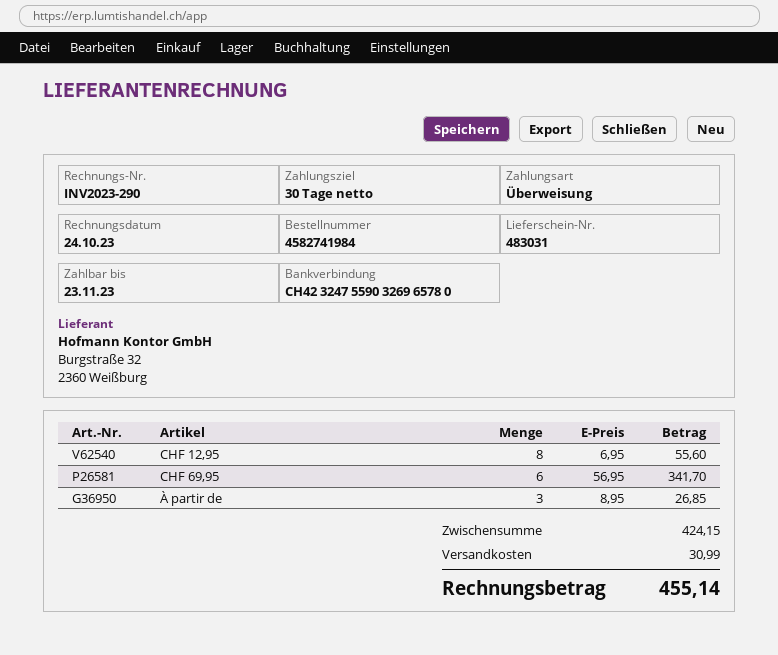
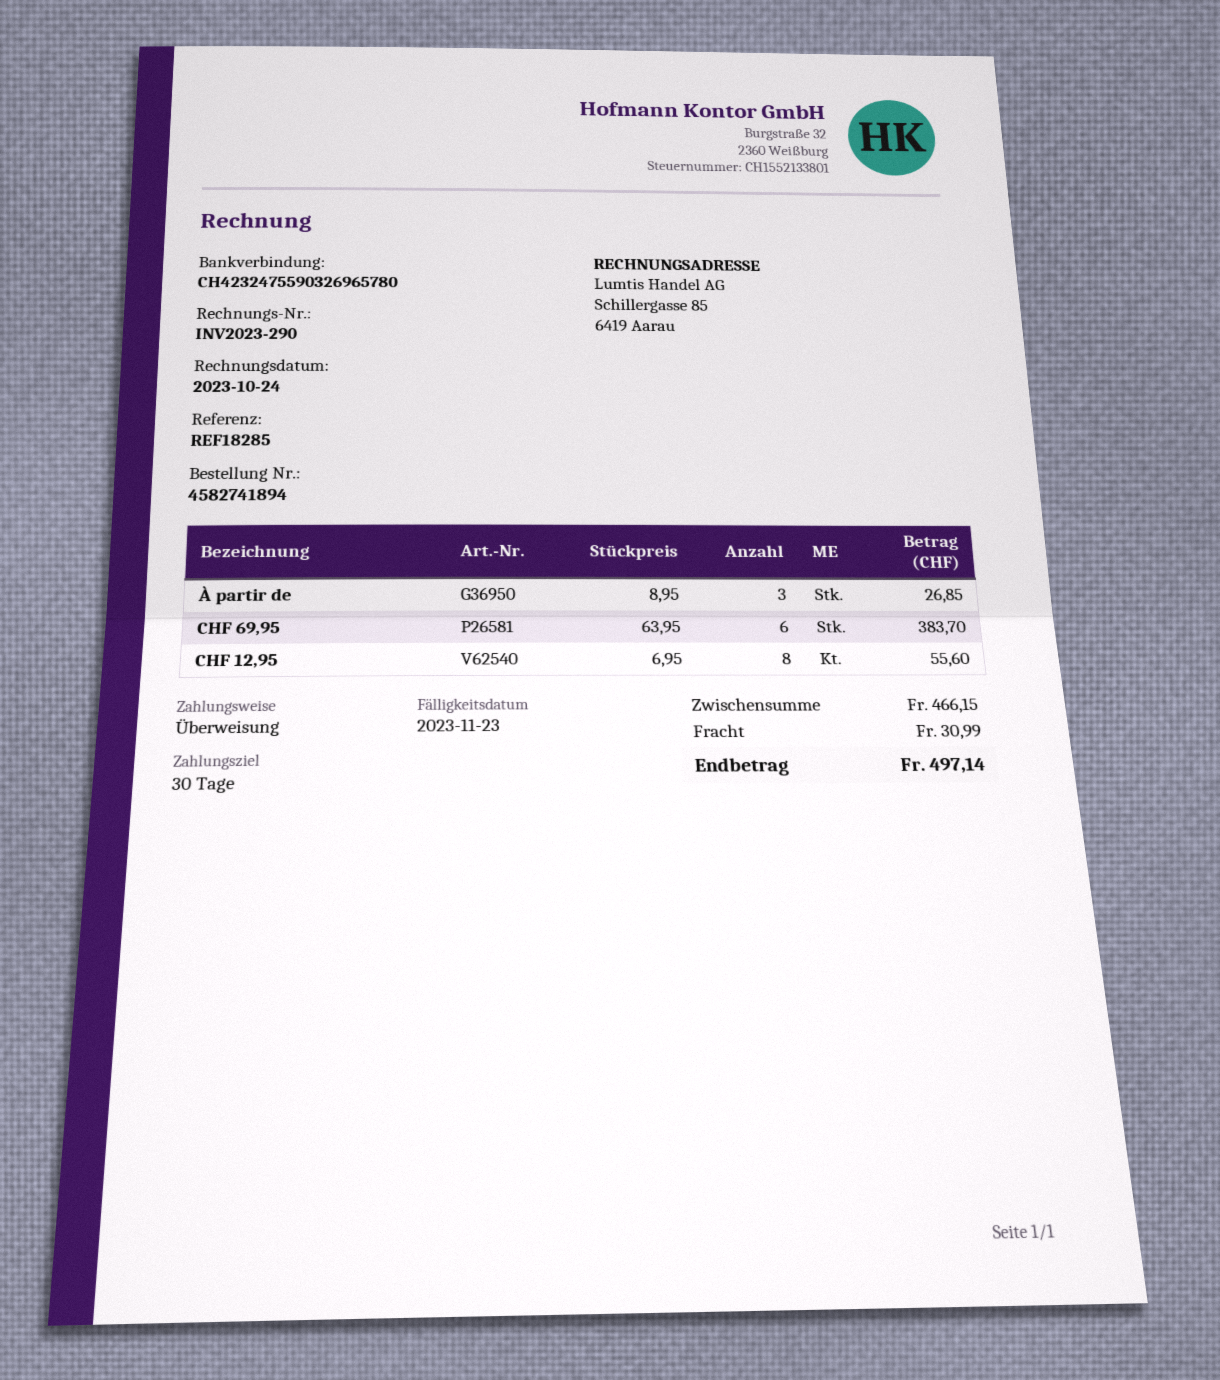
order number: 4582741984 -> 4582741894
CHF 69,95: 6 x 56.95 = 341.70 -> 6 x 63.95 = 383.70
subtotal: 424.15 -> 466.15
total: 455.14 -> 497.14

